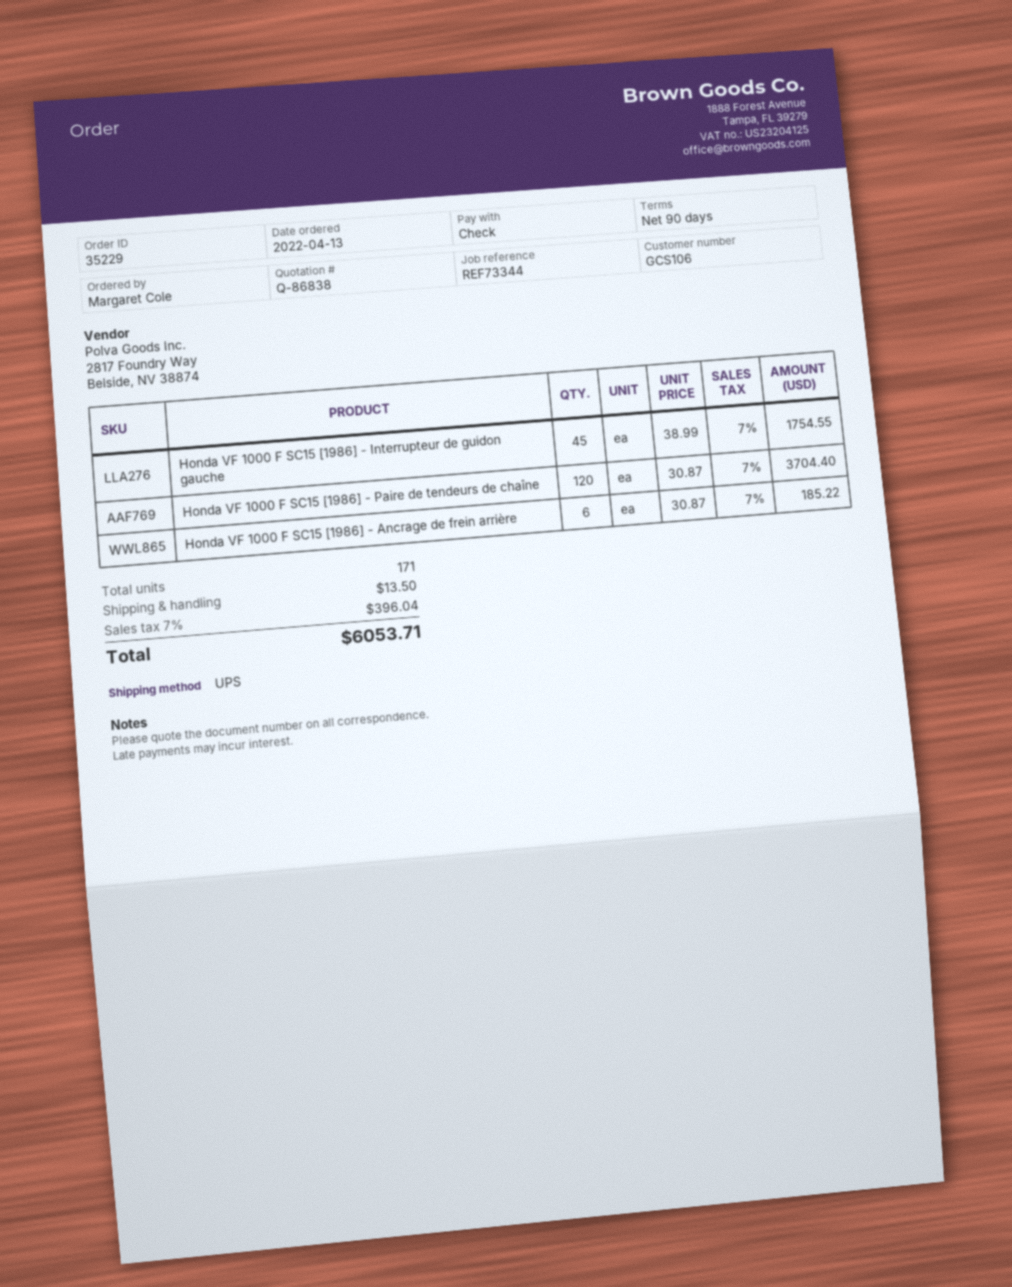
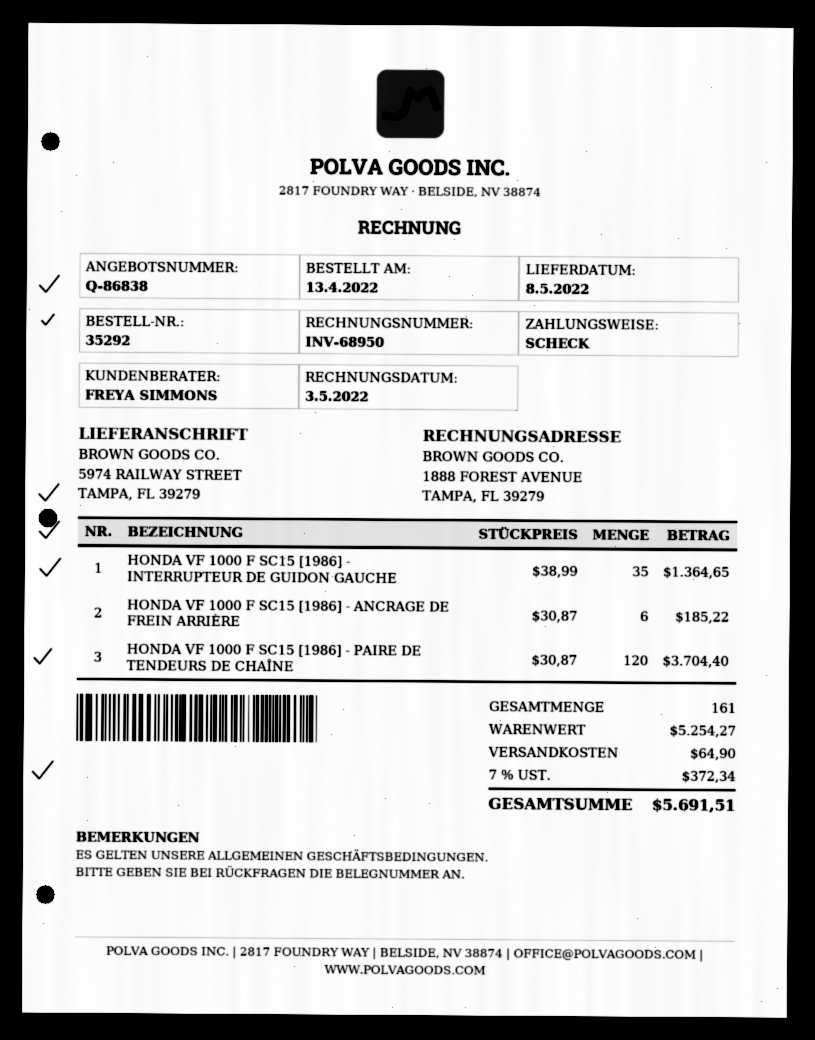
order number: 35229 -> 35292
Honda VF 1000 F SC15 [1986] - Interrupteur de guidon gauche: 45 x 38.99 = 1754.55 -> 35 x 38.99 = 1364.65
total quantity: 171 -> 161
shipping: 13.50 -> 64.90
tax: 7% = 396.04 -> 7% = 372.34
total: 6053.71 -> 5691.51

